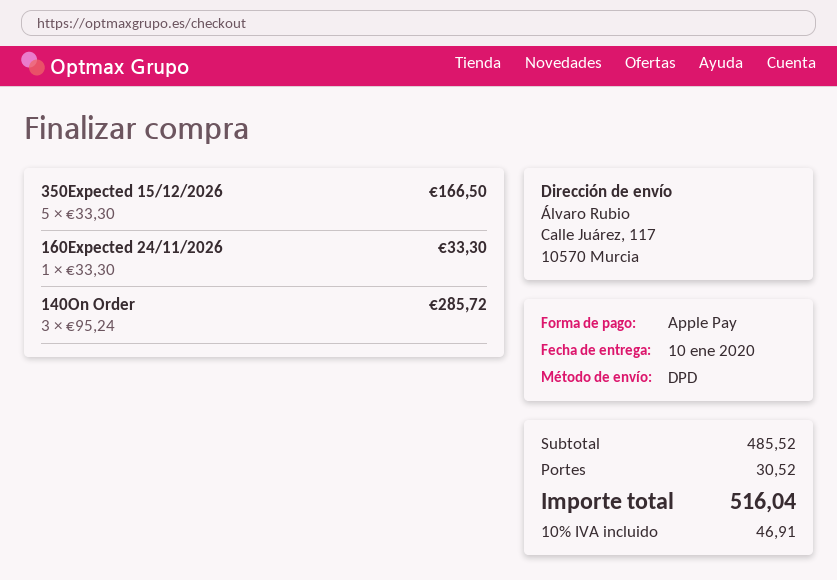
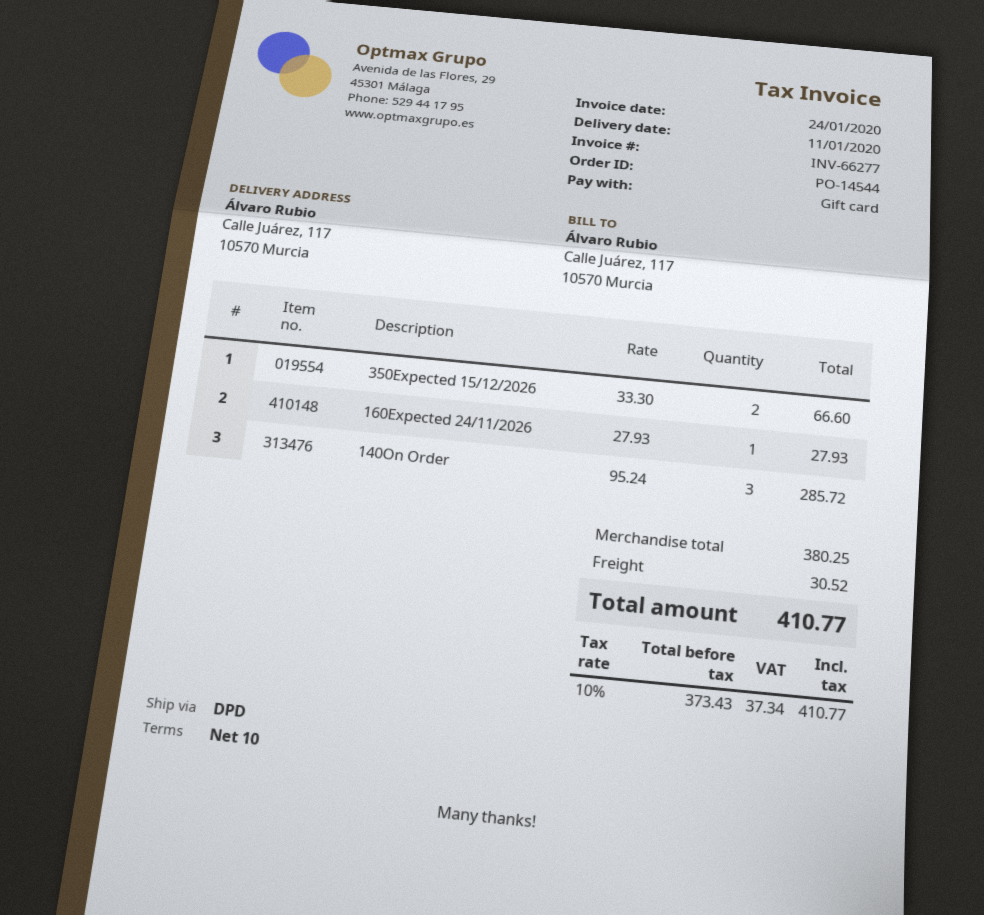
delivery date: 2020-01-10 -> 2020-01-11
payment method: Apple Pay -> gift card
350Expected 15/12/2026: 5 x 33.30 = 166.50 -> 2 x 33.30 = 66.60
160Expected 24/11/2026: 1 x 33.30 = 33.30 -> 1 x 27.93 = 27.93
subtotal: 485.52 -> 380.25
tax: 10% = 46.91 -> 10% = 37.34
total: 516.04 -> 410.77

